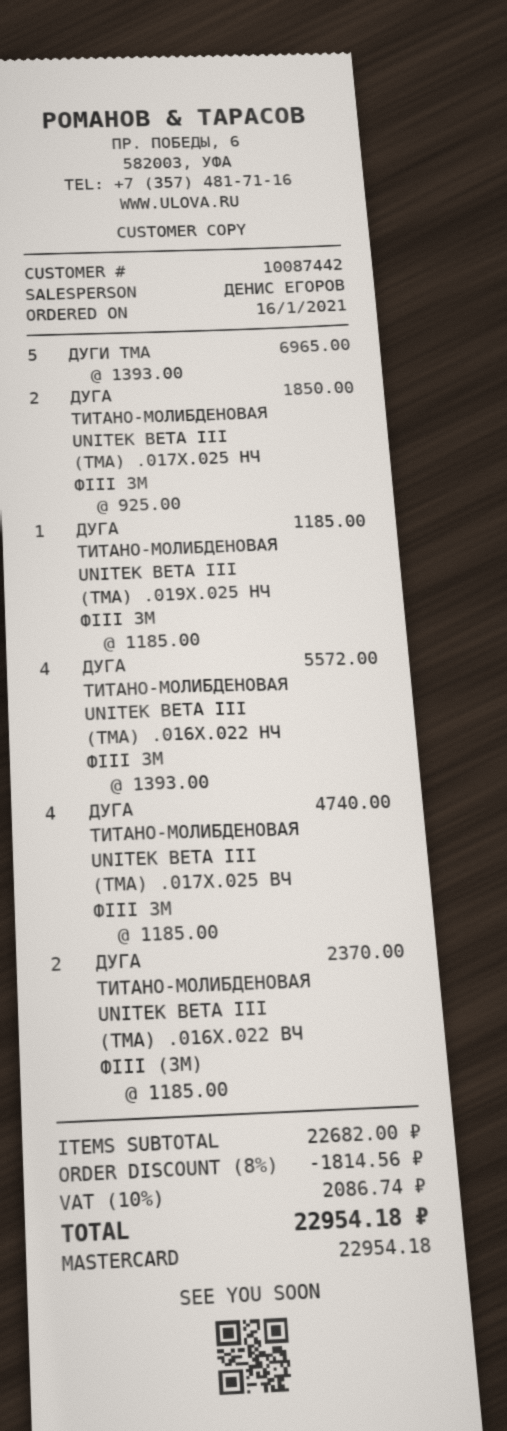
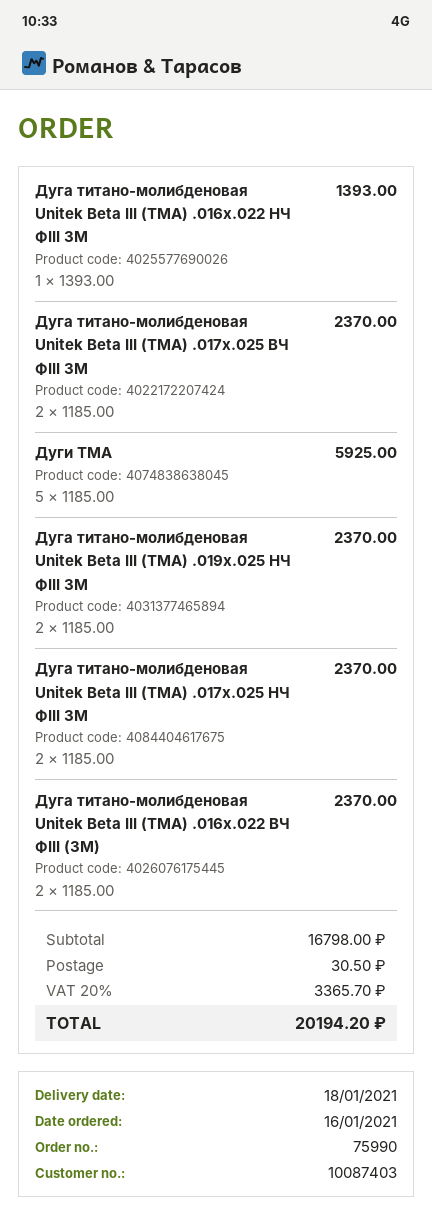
customer number: 10087442 -> 10087403
ДУГИ ТМА: 5 x 1393.00 = 6965.00 -> 5 x 1185.00 = 5925.00
ДУГА ТИТАНО-МОЛИБДЕНОВАЯ UNITEK BETA III (ТМА) .017X.025 НЧ ФIII 3М: 2 x 925.00 = 1850.00 -> 2 x 1185.00 = 2370.00
ДУГА ТИТАНО-МОЛИБДЕНОВАЯ UNITEK BETA III (ТМА) .019X.025 НЧ ФIII 3М: 1 x 1185.00 = 1185.00 -> 2 x 1185.00 = 2370.00
ДУГА ТИТАНО-МОЛИБДЕНОВАЯ UNITEK BETA III (ТМА) .016X.022 НЧ ФIII 3М: 4 x 1393.00 = 5572.00 -> 1 x 1393.00 = 1393.00
ДУГА ТИТАНО-МОЛИБДЕНОВАЯ UNITEK BETA III (ТМА) .017X.025 ВЧ ФIII 3М: 4 x 1185.00 = 4740.00 -> 2 x 1185.00 = 2370.00
subtotal: 22682.00 -> 16798.00
discount: 8% = 1814.56 -> none
shipping: none -> 30.50
tax: 10% = 2086.74 -> 20% = 3365.70
total: 22954.18 -> 20194.20

